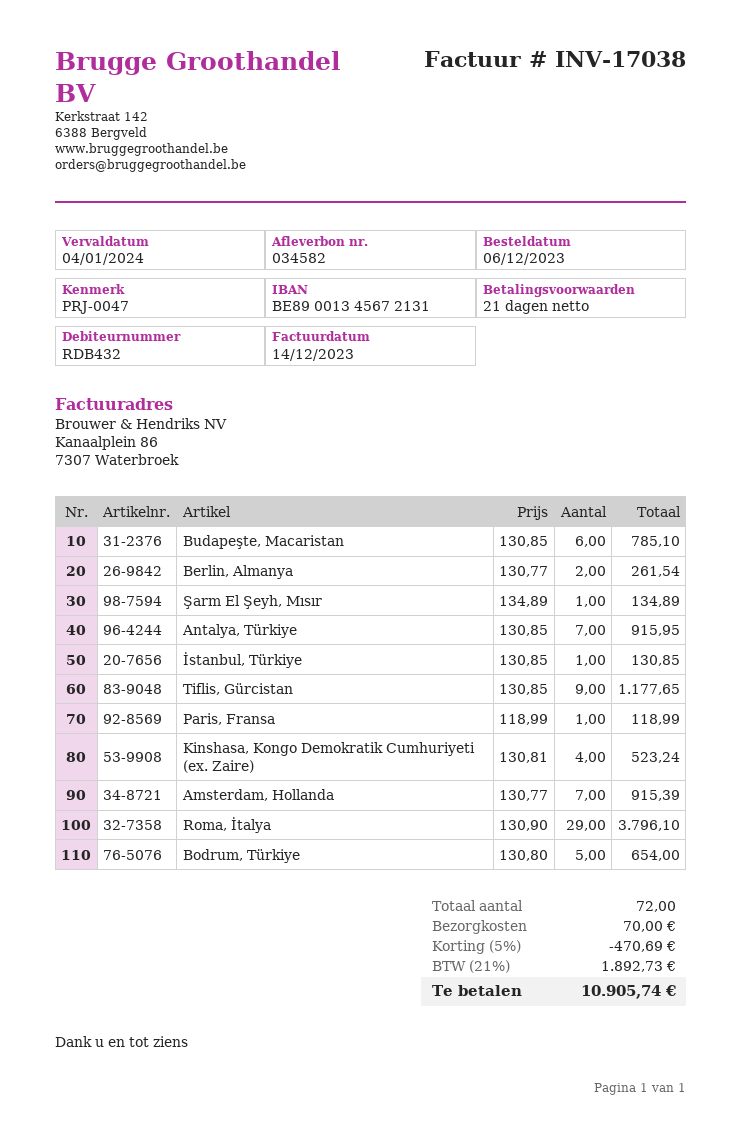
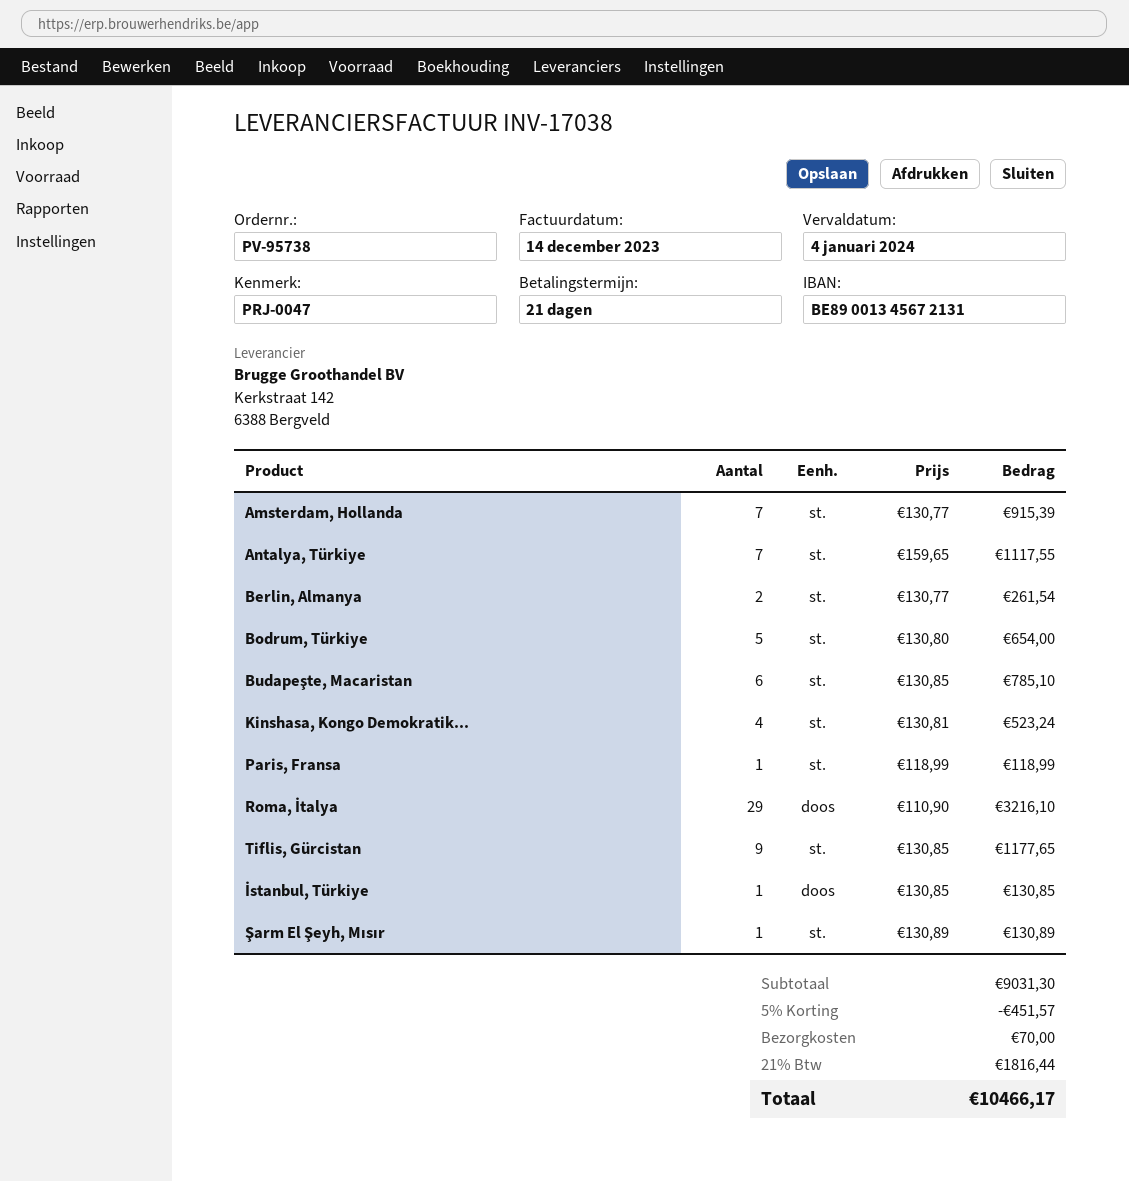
Şarm El Şeyh, Mısır: 1 x 134.89 = 134.89 -> 1 x 130.89 = 130.89
Antalya, Türkiye: 7 x 130.85 = 915.95 -> 7 x 159.65 = 1117.55
Roma, İtalya: 29 x 130.90 = 3796.10 -> 29 x 110.90 = 3216.10
discount: 5% = 470.69 -> 5% = 451.57
tax: 21% = 1892.73 -> 21% = 1816.44
total: 10905.74 -> 10466.17

